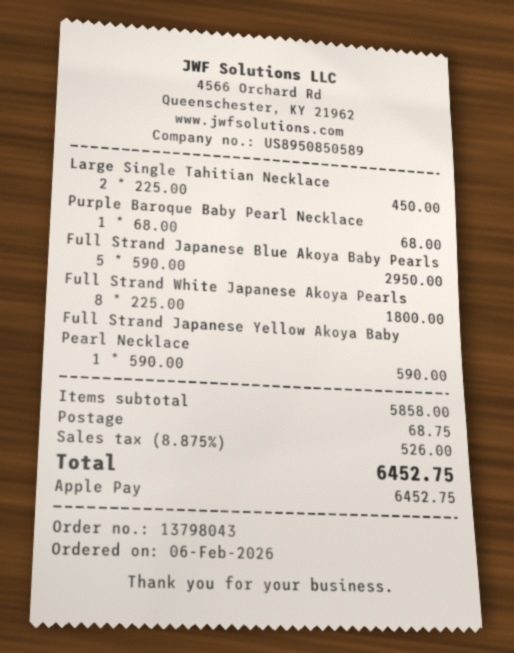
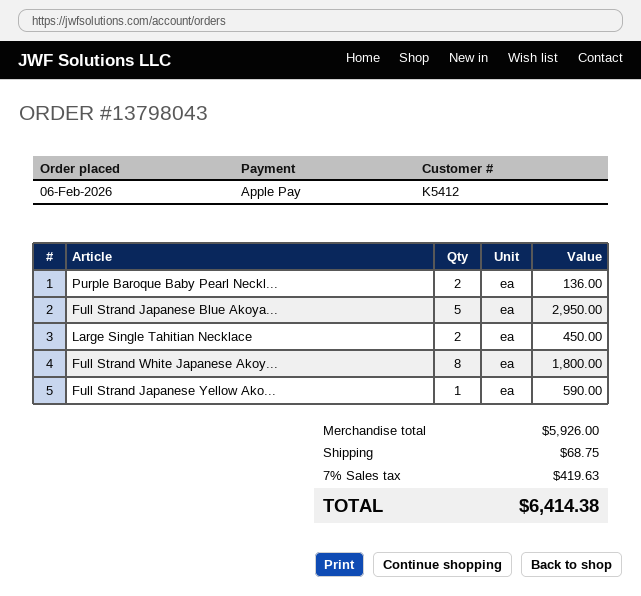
Purple Baroque Baby Pearl Necklace: 1 for 68.00 -> 2 for 136.00
subtotal: 5858.00 -> 5926.00
tax: 8.875% = 526.00 -> 7% = 419.63
total: 6452.75 -> 6414.38

